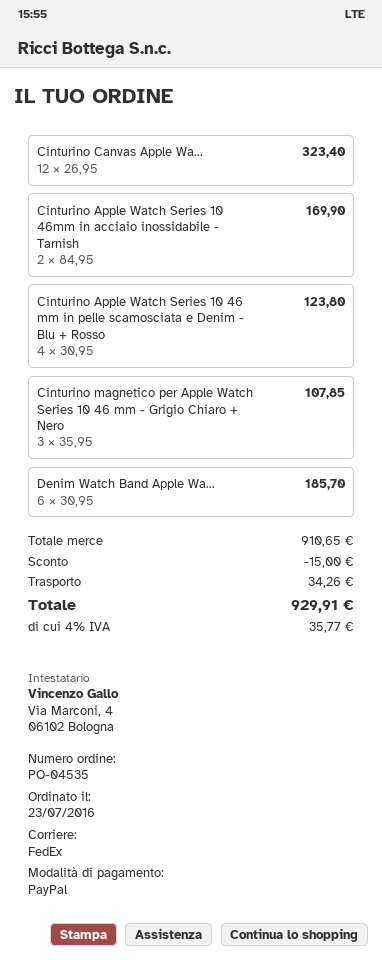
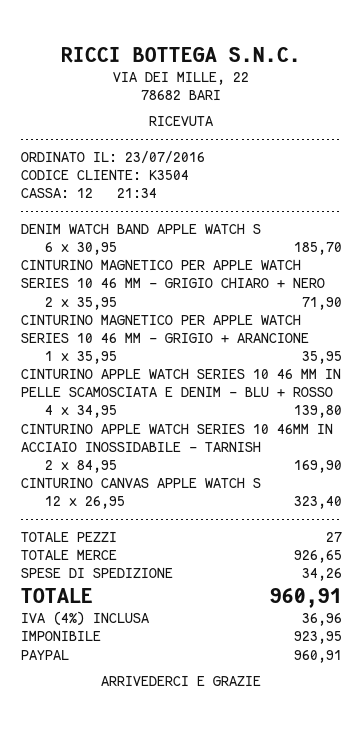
Cinturino Apple Watch Series 10 46 mm in pelle scamosciata e Denim - Blu + Rosso: 4 x 30.95 = 123.80 -> 4 x 34.95 = 139.80
Cinturino magnetico per Apple Watch Series 10 46 mm - Grigio Chiaro + Nero: 3 x 35.95 = 107.85 -> 2 x 35.95 = 71.90
CINTURINO MAGNETICO PER APPLE WATCH SERIES 10 46 MM - GRIGIO + ARANCIONE: none -> 1 x 35.95 = 35.95
subtotal: 910.65 -> 926.65
discount: 15.00 -> none
tax: 4% = 35.77 -> 4% = 36.96
total: 929.91 -> 960.91

